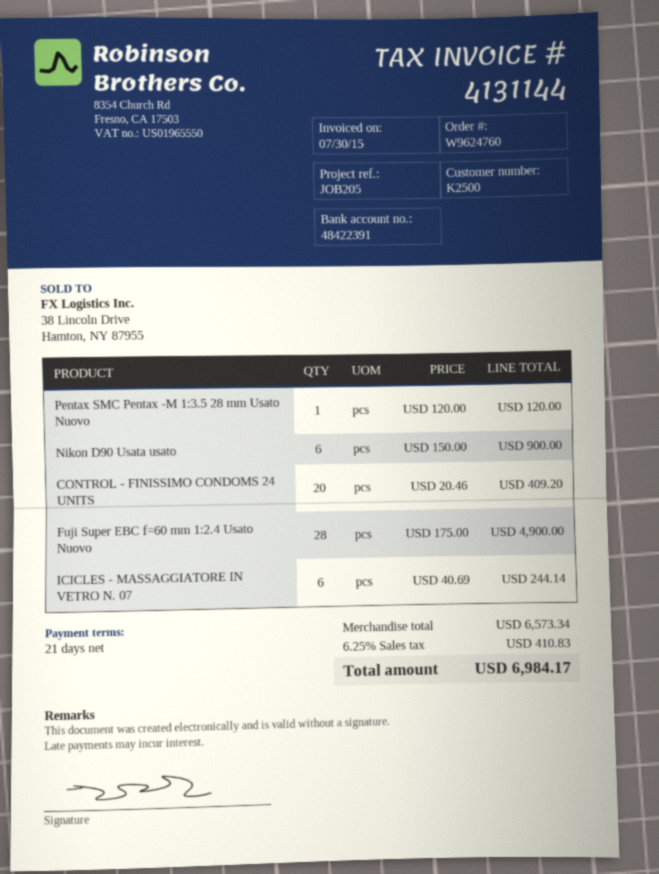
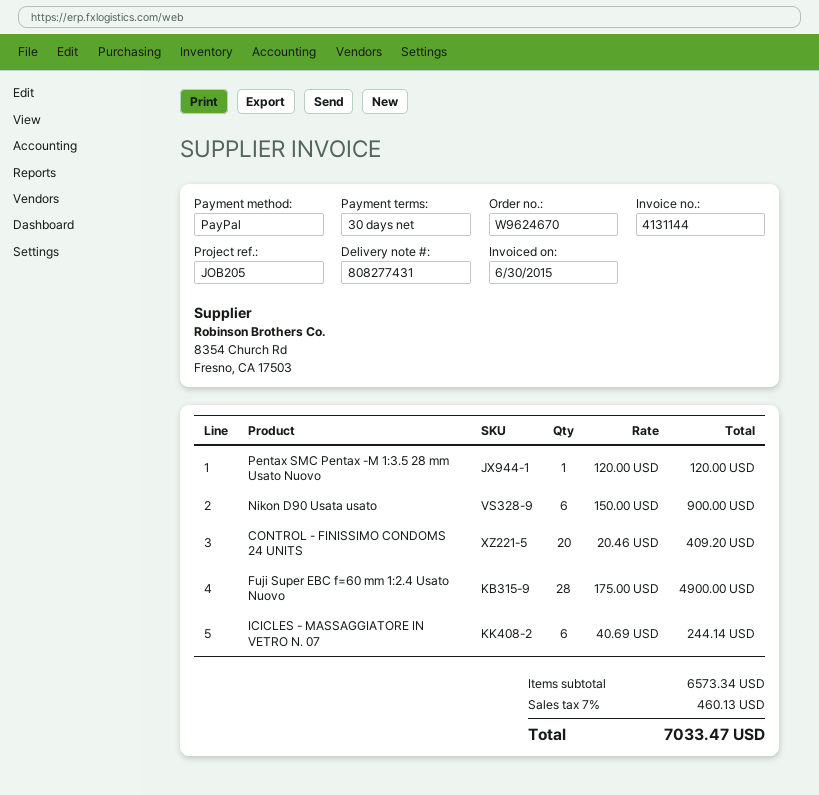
order number: W9624760 -> W9624670
invoice date: 2015-07-30 -> 2015-06-30
payment terms: 21 days -> 30 days
tax: 6.25% = 410.83 -> 7% = 460.13
total: 6984.17 -> 7033.47

